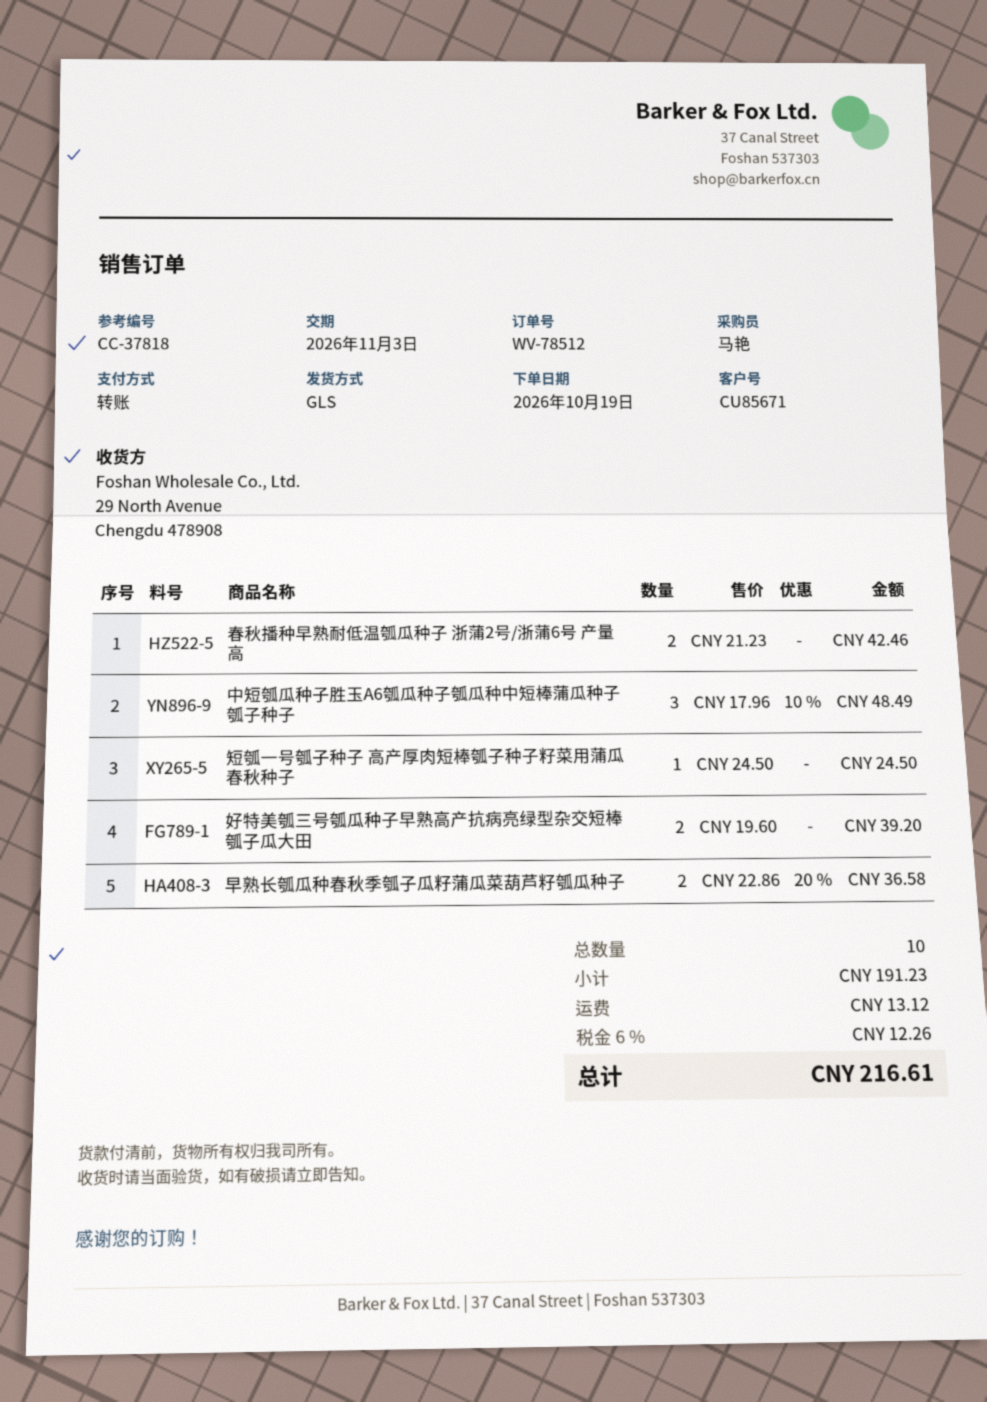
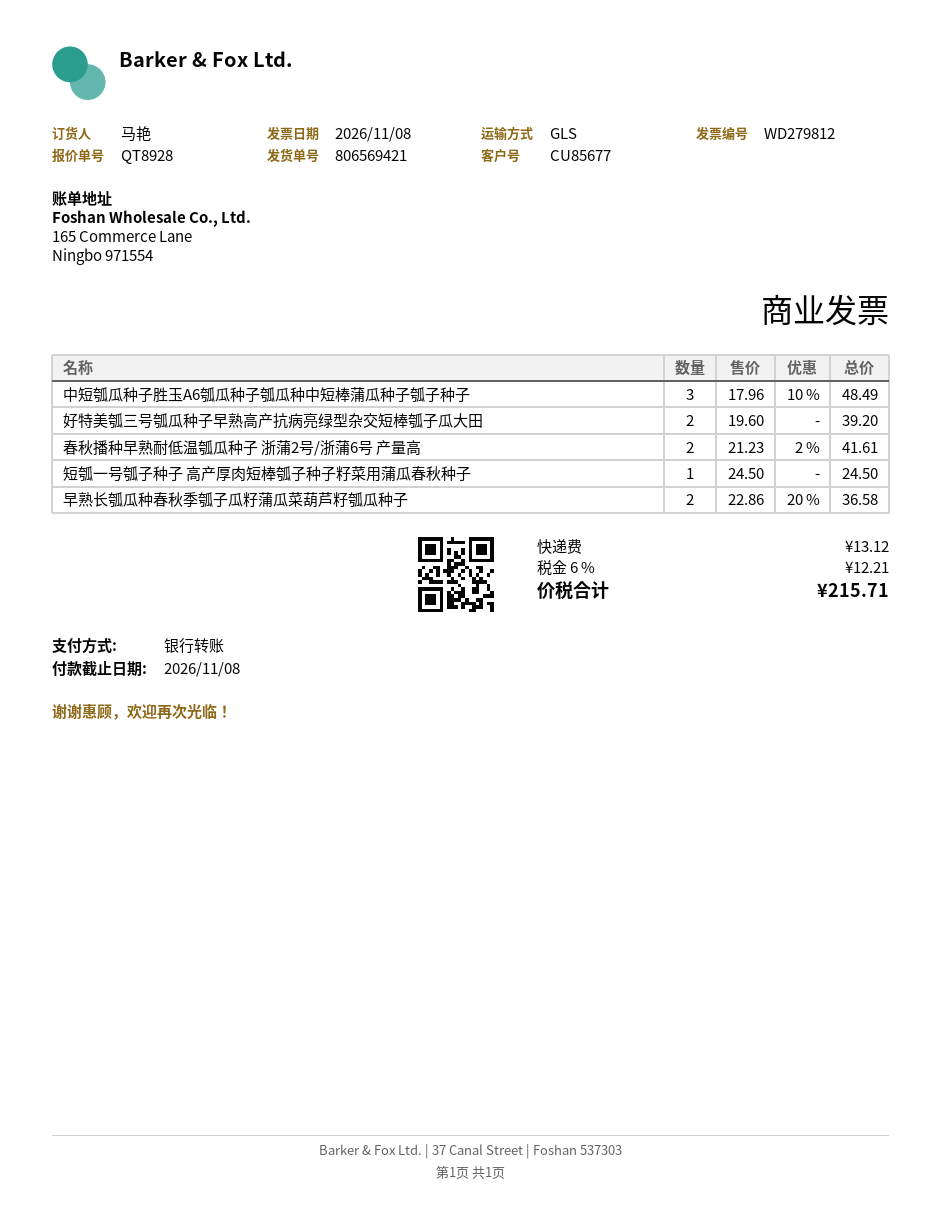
customer number: CU85671 -> CU85677
春秋播种早熟耐低温瓠瓜种子 浙蒲2号/浙蒲6号 产量高: 2 x 21.23 = 42.46 -> 2 x 21.23 - 2% = 41.61
tax: 6% = 12.26 -> 6% = 12.21
total: 216.61 -> 215.71

